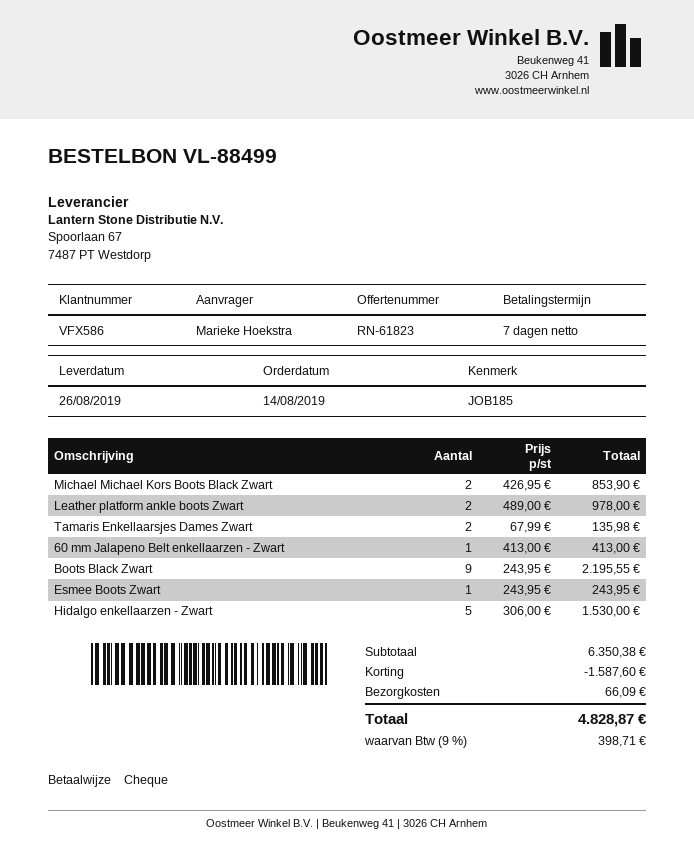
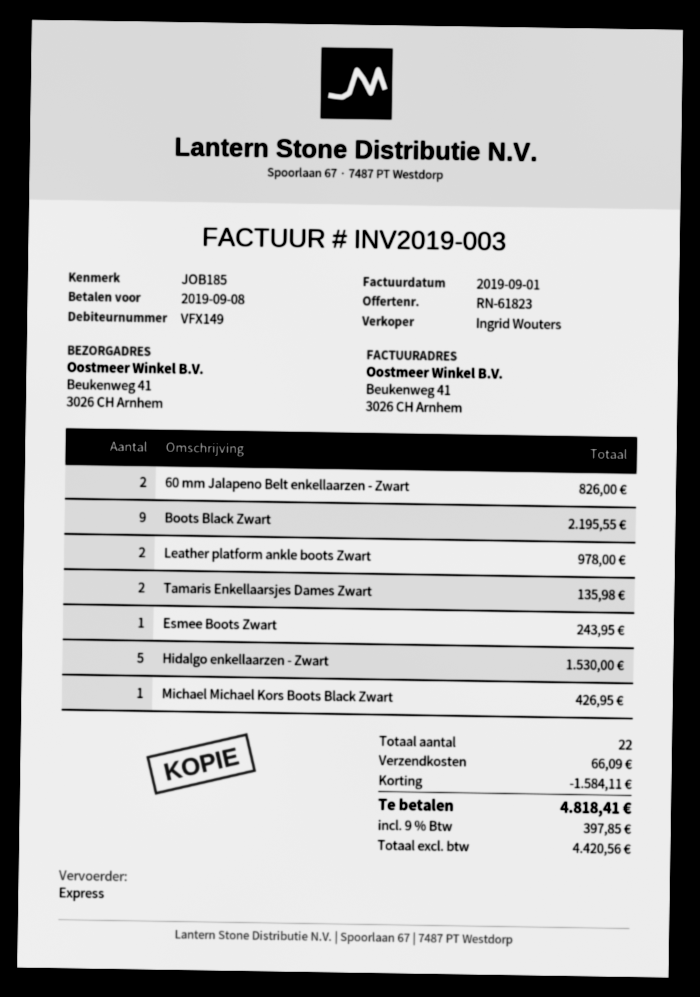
customer number: VFX586 -> VFX149
Michael Michael Kors Boots Black Zwart: 2 for 853.90 -> 1 for 426.95
60 mm Jalapeno Belt enkellaarzen - Zwart: 1 for 413.00 -> 2 for 826.00
discount: 1587.60 -> 1584.11
tax: 9% = 398.71 -> 9% = 397.85
total: 4828.87 -> 4818.41

